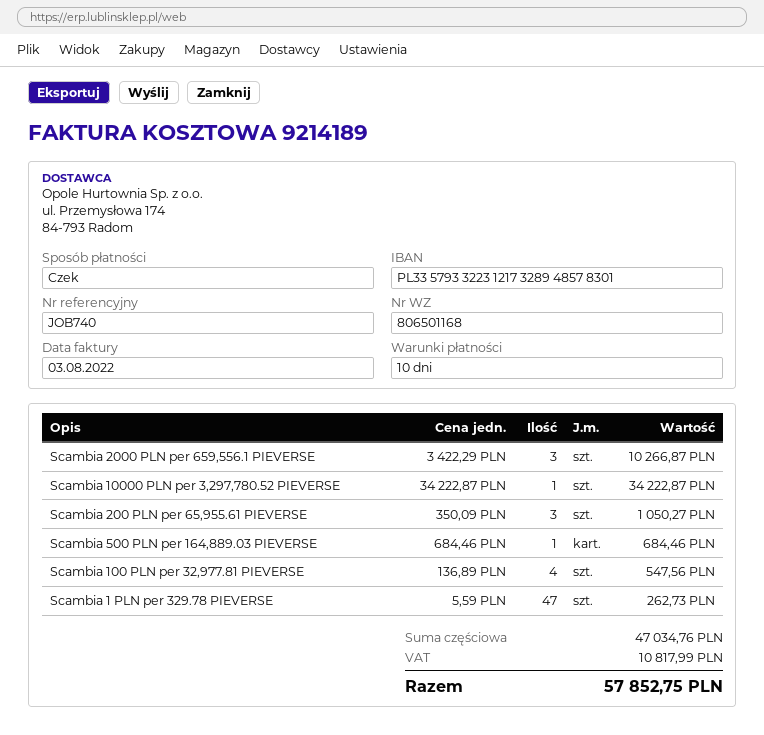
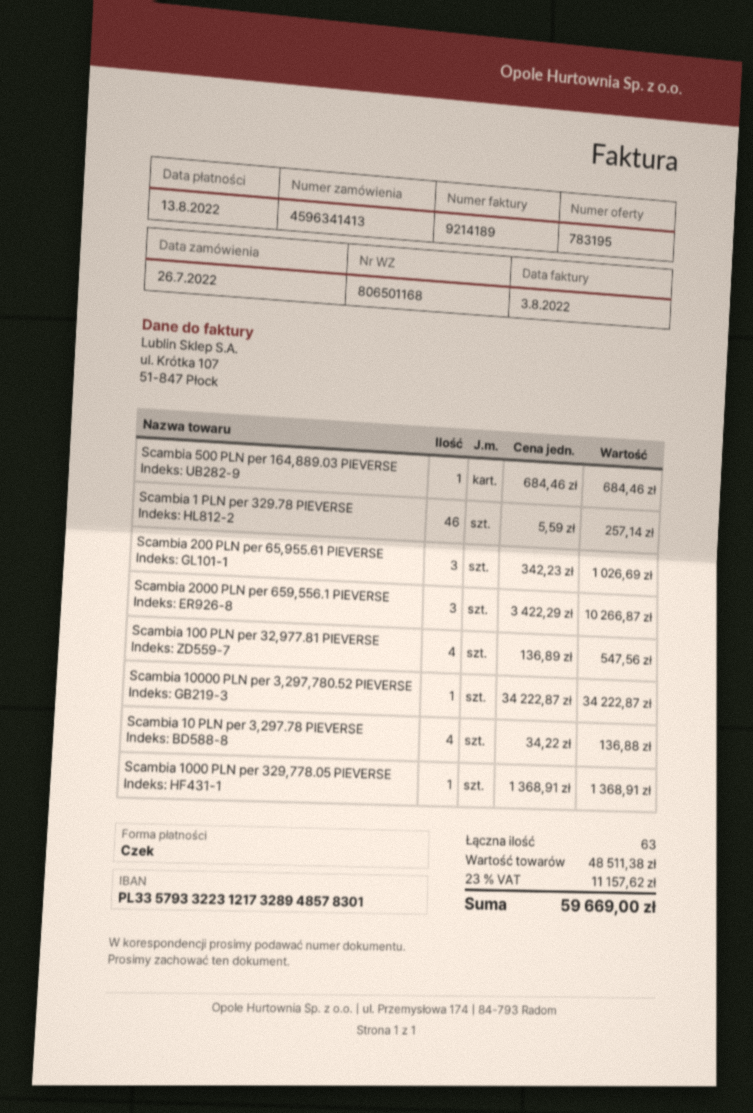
Scambia 200 PLN per 65,955.61 PIEVERSE: 3 x 350.09 = 1050.27 -> 3 x 342.23 = 1026.69
Scambia 1 PLN per 329.78 PIEVERSE: 47 x 5.59 = 262.73 -> 46 x 5.59 = 257.14
Scambia 10 PLN per 3,297.78 PIEVERSE: none -> 4 x 34.22 = 136.88
Scambia 1000 PLN per 329,778.05 PIEVERSE: none -> 1 x 1368.91 = 1368.91
subtotal: 47034.76 -> 48511.38
tax: 10817.99 -> 11157.62
total: 57852.75 -> 59669.00

